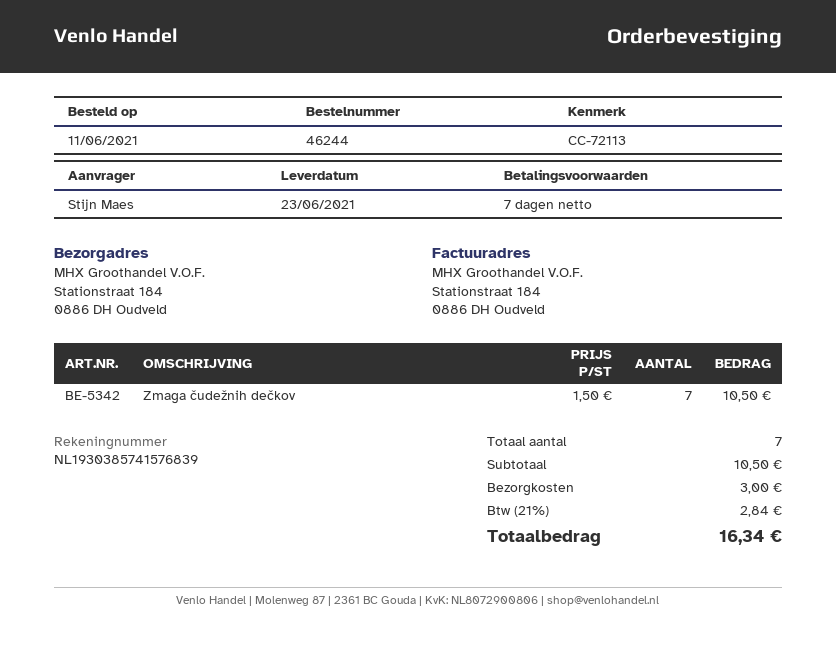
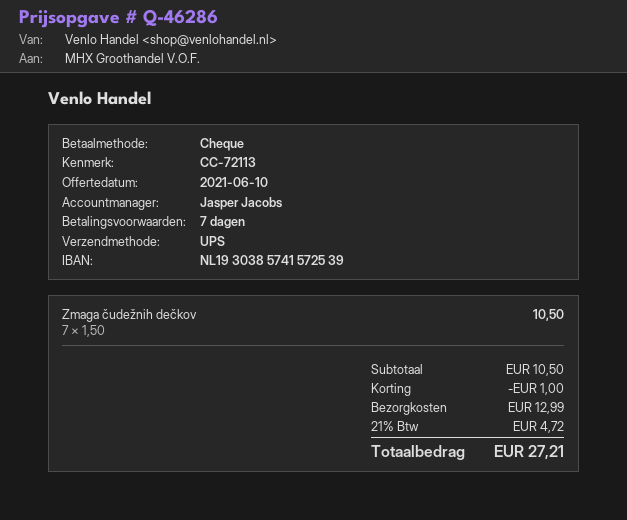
bank account: NL1930385741576839 -> NL1930385741572539
discount: none -> 1.00
shipping: 3.00 -> 12.99
tax: 21% = 2.84 -> 21% = 4.72
total: 16.34 -> 27.21

